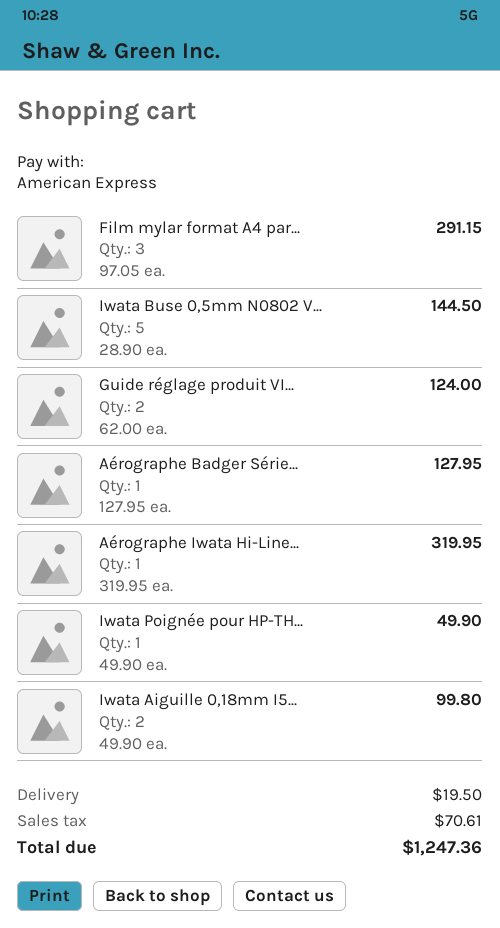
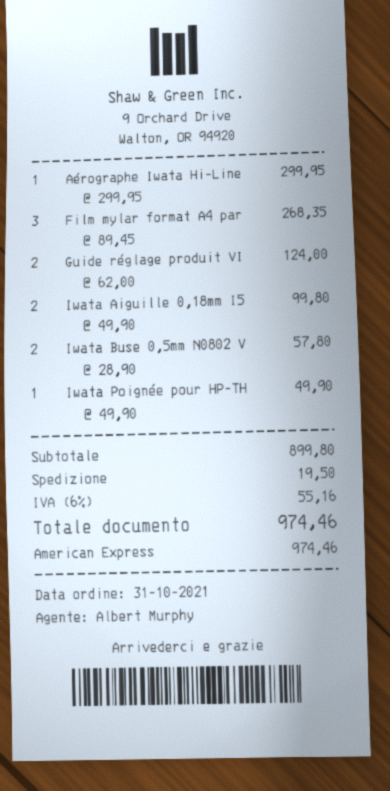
Film mylar format A4 par...: 3 x 97.05 = 291.15 -> 3 x 89.45 = 268.35
Iwata Buse 0,5mm N0802 V...: 5 x 28.90 = 144.50 -> 2 x 28.90 = 57.80
Aérographe Badger Série...: 1 x 127.95 = 127.95 -> none
Aérographe Iwata Hi-Line...: 1 x 319.95 = 319.95 -> 1 x 299.95 = 299.95
tax: 70.61 -> 55.16
total: 1247.36 -> 974.46

